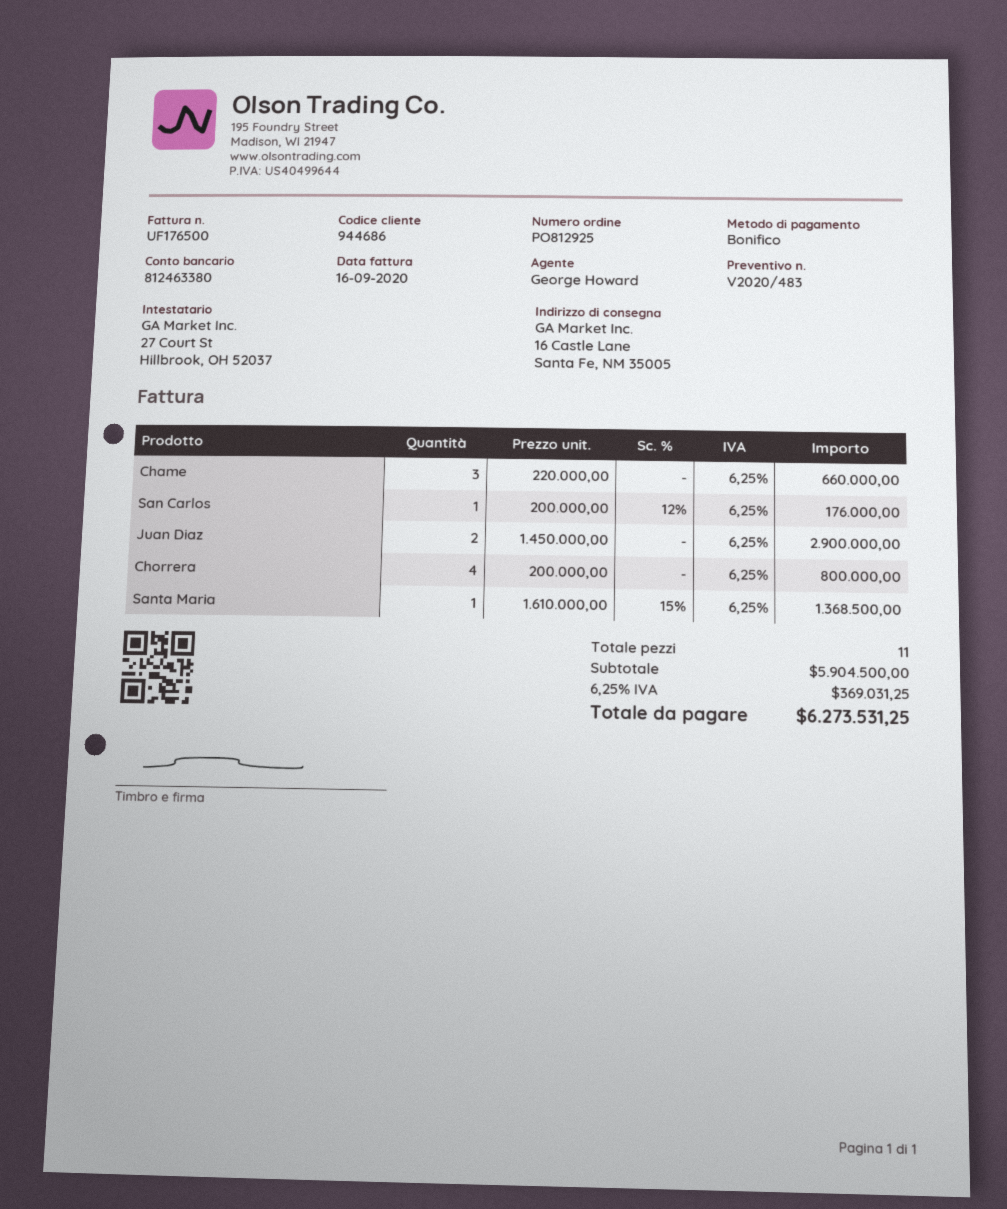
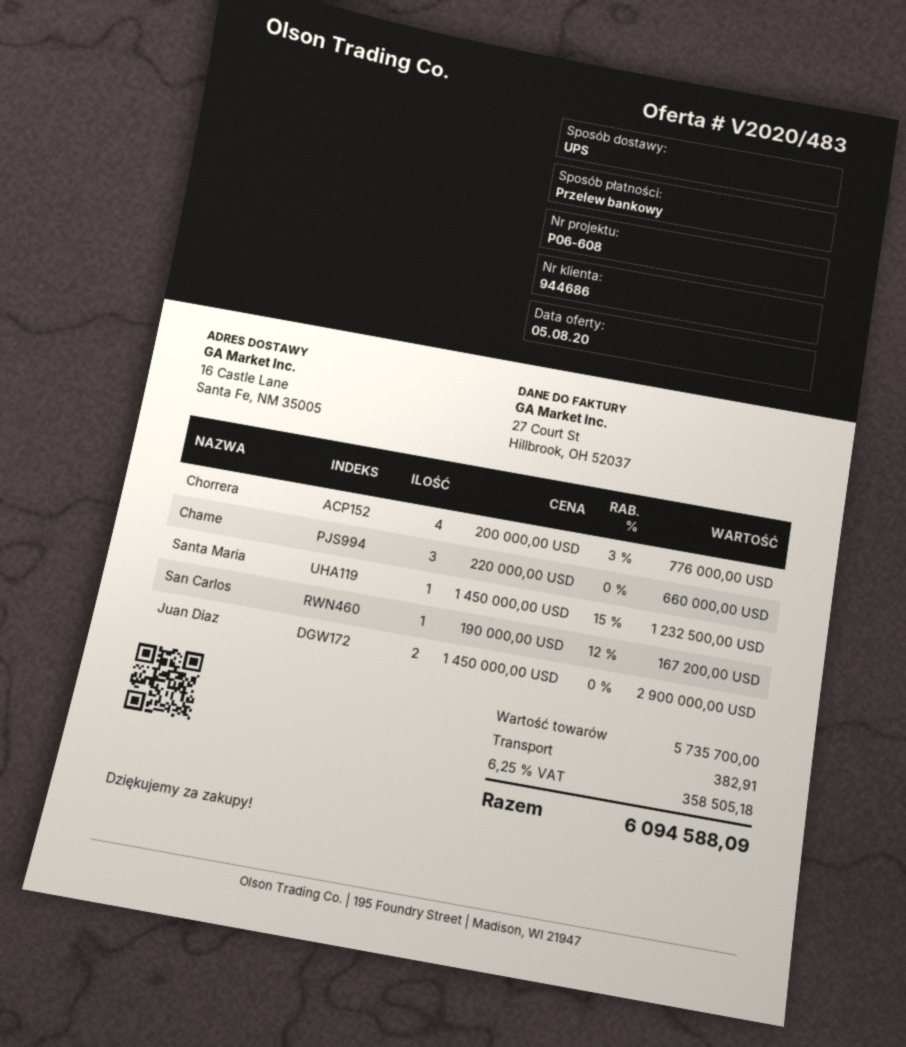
San Carlos: 1 x 200000.00 - 12% = 176000.00 -> 1 x 190000.00 - 12% = 167200.00
Chorrera: 4 x 200000.00 = 800000.00 -> 4 x 200000.00 - 3% = 776000.00
Santa Maria: 1 x 1610000.00 - 15% = 1368500.00 -> 1 x 1450000.00 - 15% = 1232500.00
subtotal: 5904500.00 -> 5735700.00
shipping: none -> 382.91
tax: 6.25% = 369031.25 -> 6.25% = 358505.18
total: 6273531.25 -> 6094588.09

